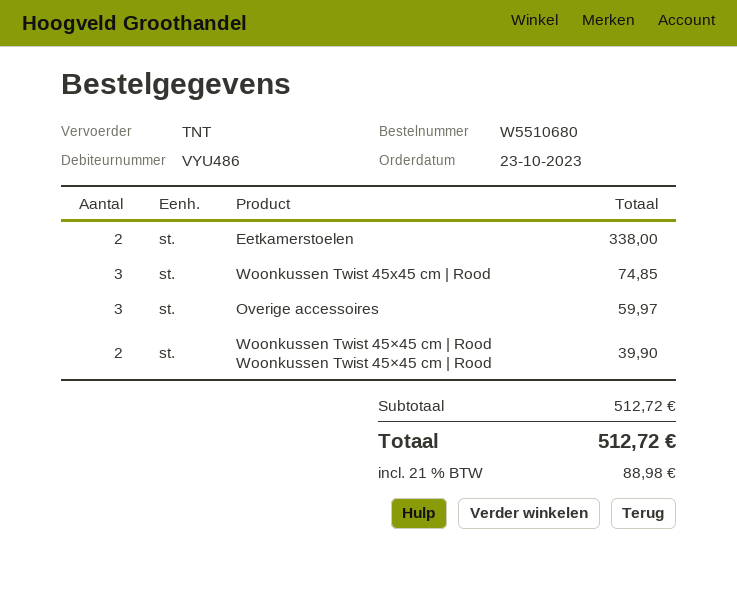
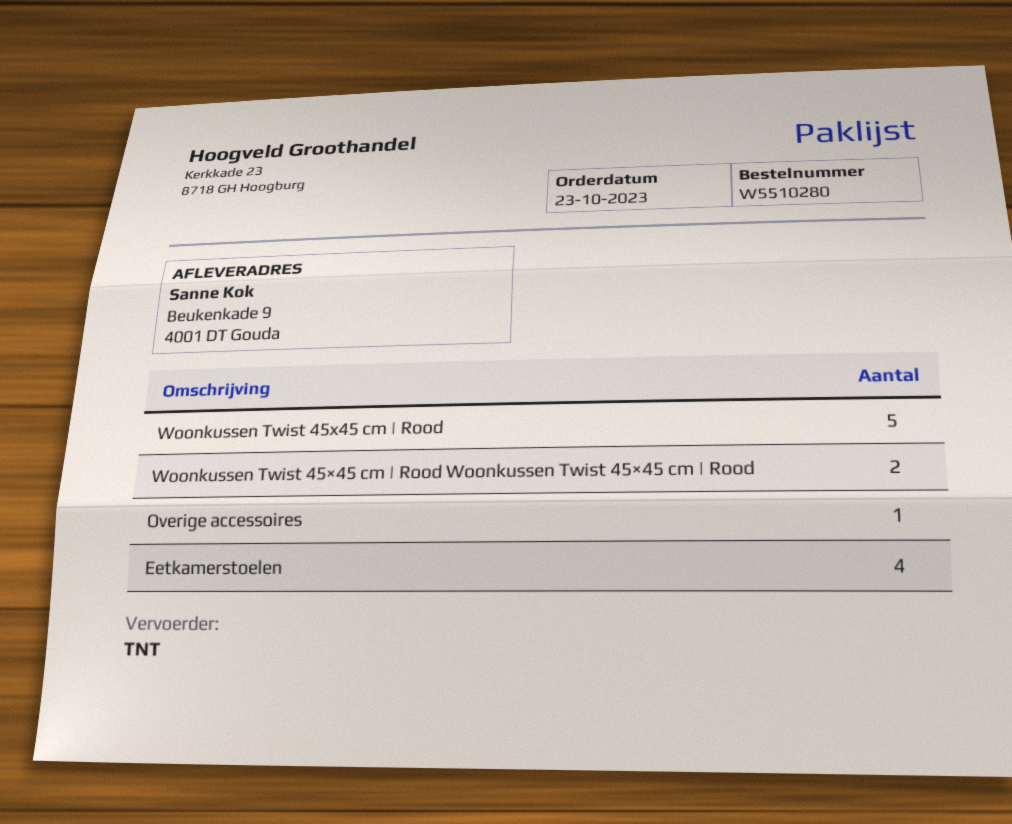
order number: W5510680 -> W5510280
Eetkamerstoelen: 2 -> 4
Woonkussen Twist 45x45 cm | Rood: 3 -> 5
Overige accessoires: 3 -> 1

